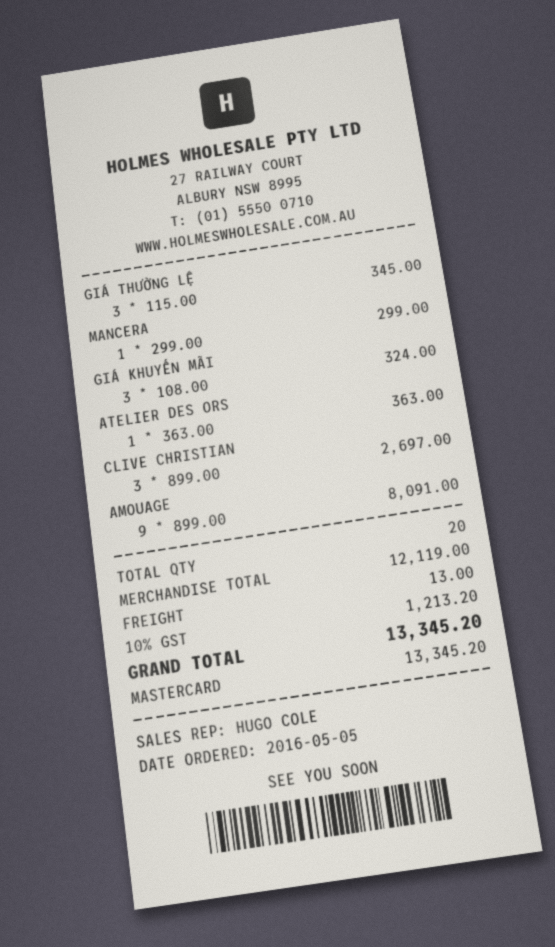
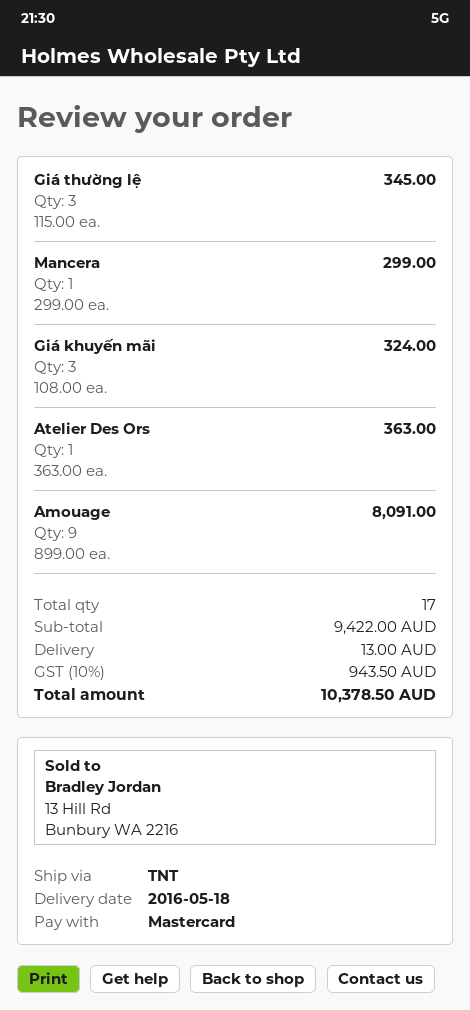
CLIVE CHRISTIAN: 3 x 899.00 = 2697.00 -> none
total quantity: 20 -> 17
subtotal: 12119.00 -> 9422.00
tax: 10% = 1213.20 -> 10% = 943.50
total: 13345.20 -> 10378.50

